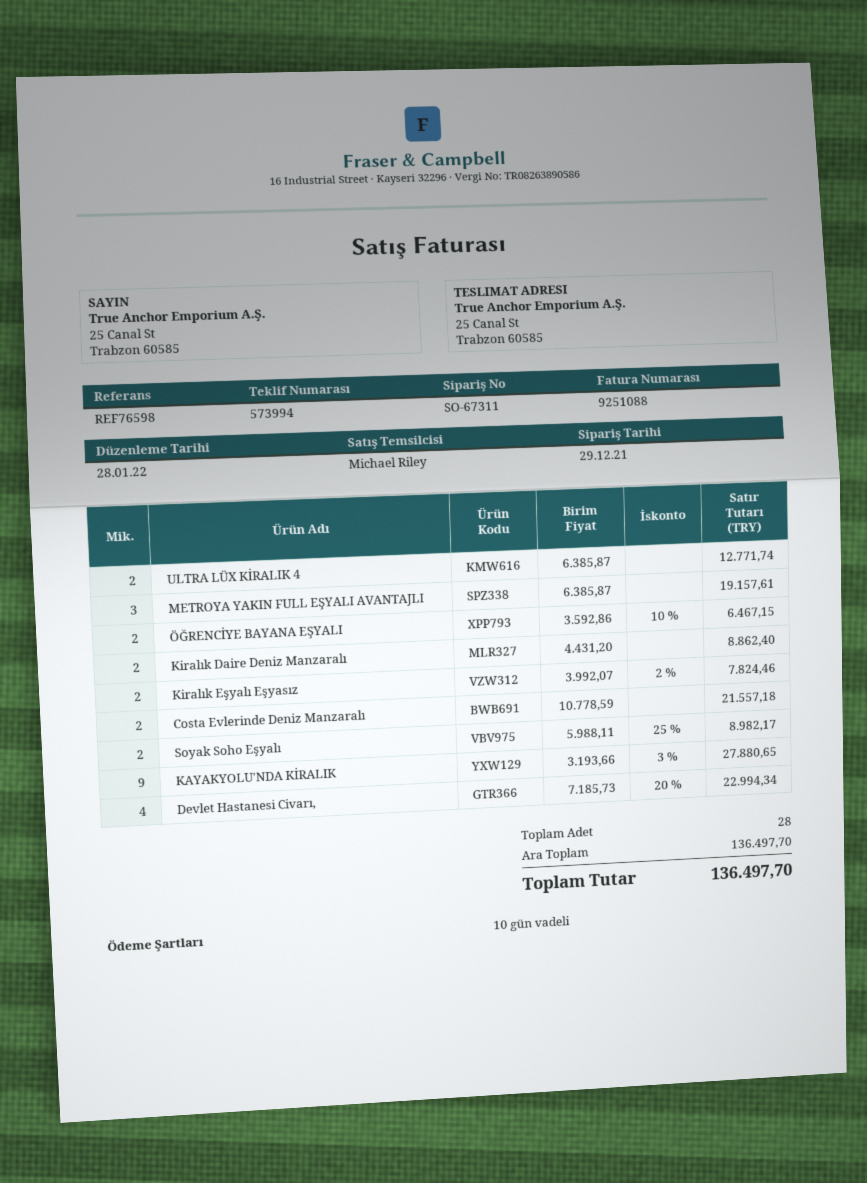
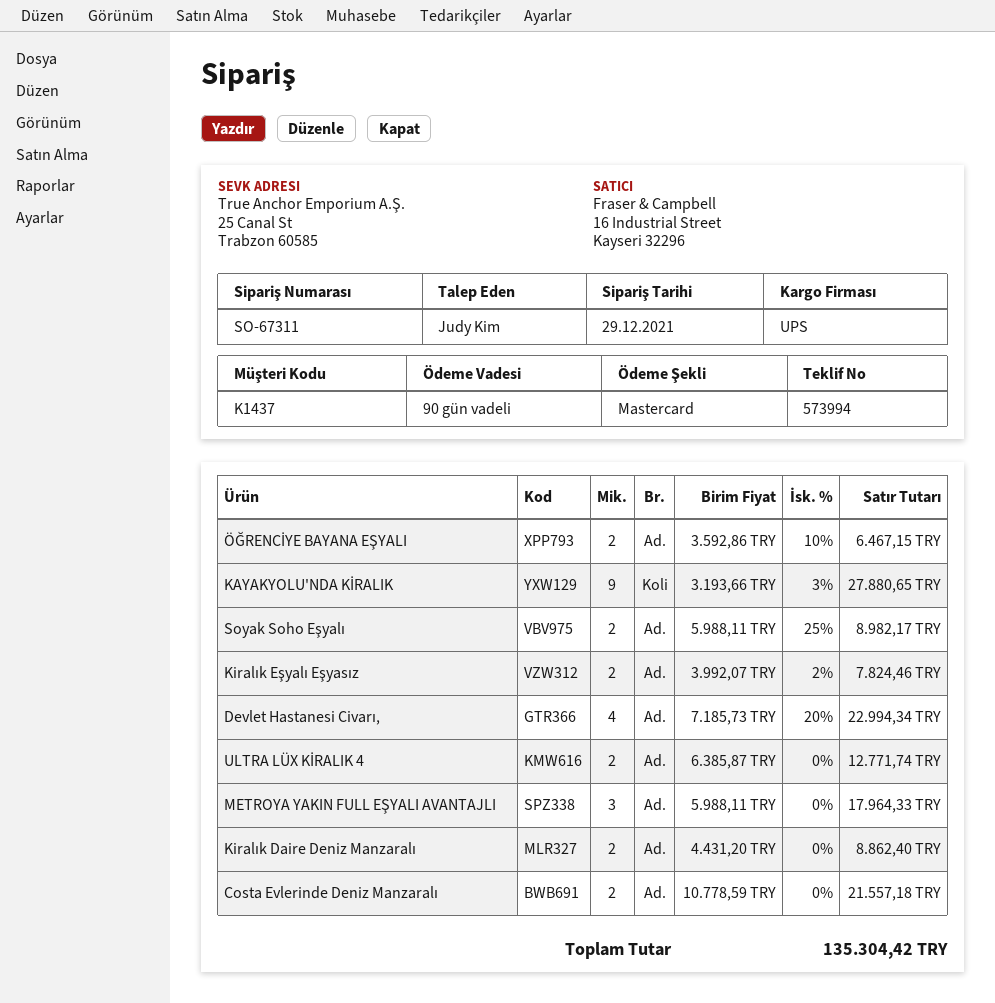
payment terms: 10 days -> 90 days
METROYA YAKIN FULL EŞYALI AVANTAJLI: 3 x 6385.87 = 19157.61 -> 3 x 5988.11 = 17964.33
total: 136497.70 -> 135304.42

